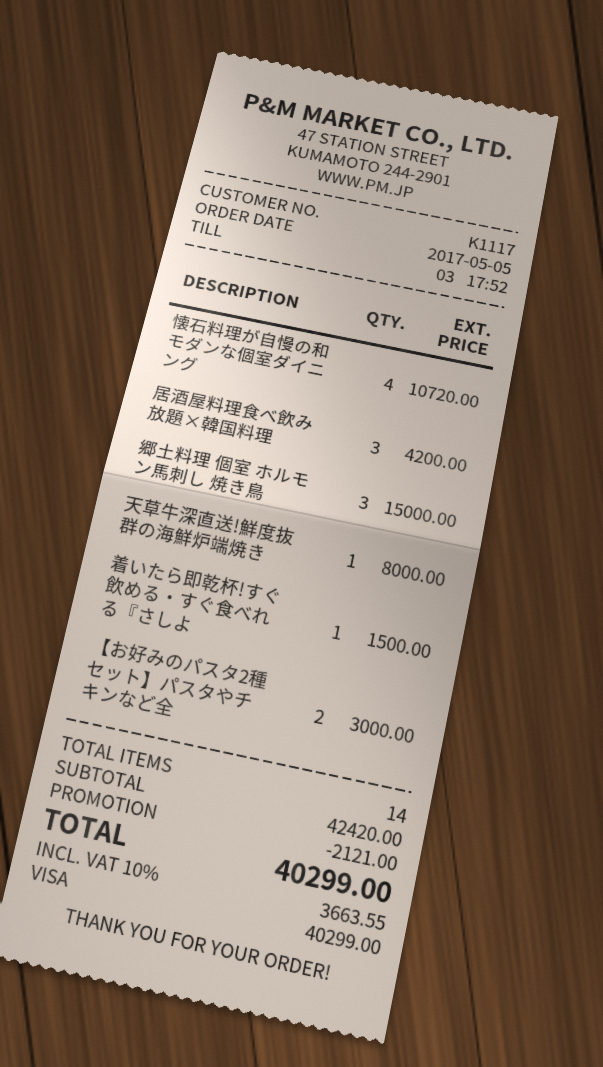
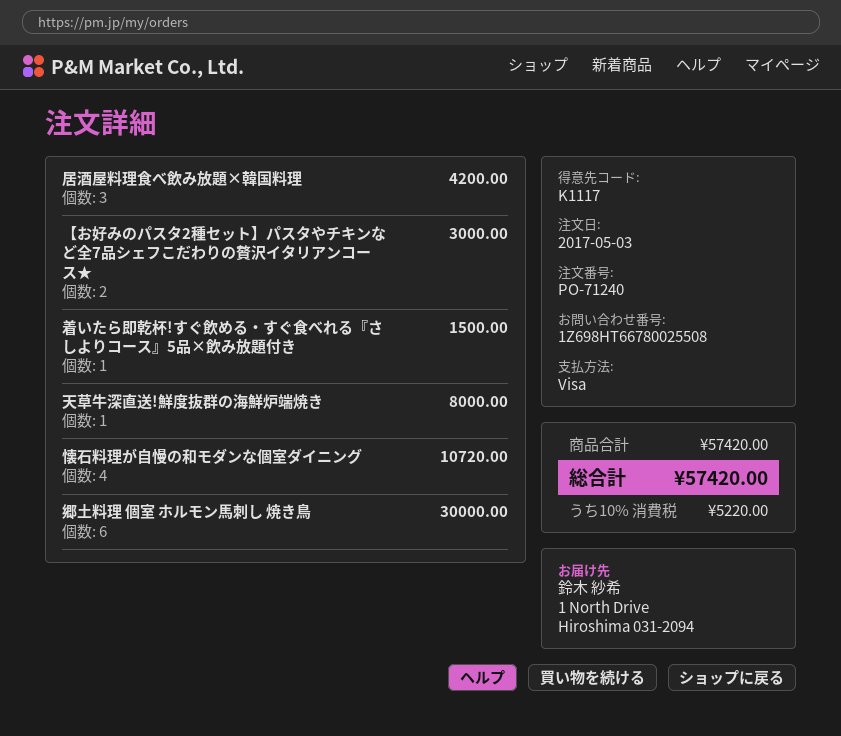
order date: 2017-05-05 -> 2017-05-03
郷土料理 個室 ホルモン馬刺し 焼き鳥: 3 for 15000.00 -> 6 for 30000.00
subtotal: 42420.00 -> 57420.00
discount: 2121.00 -> none
tax: 10% = 3663.55 -> 10% = 5220.00
total: 40299.00 -> 57420.00

